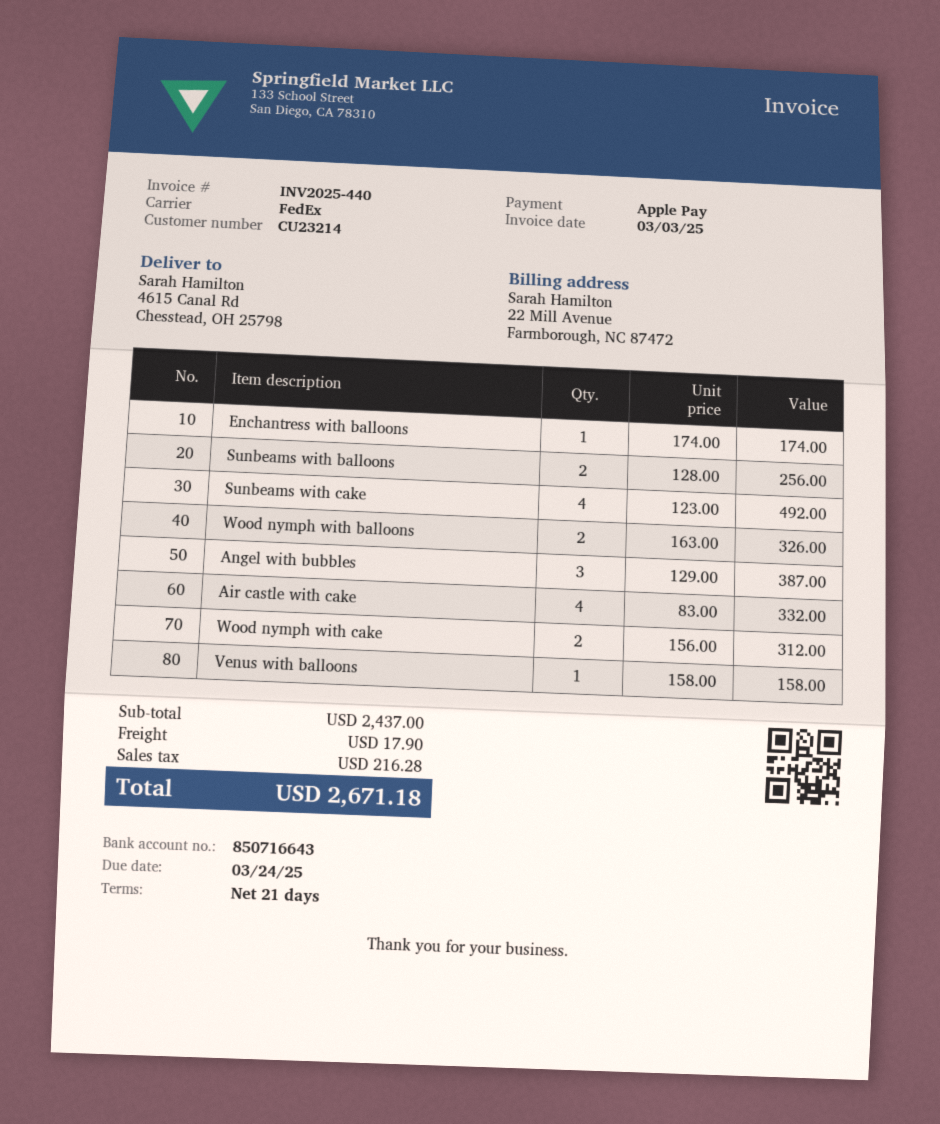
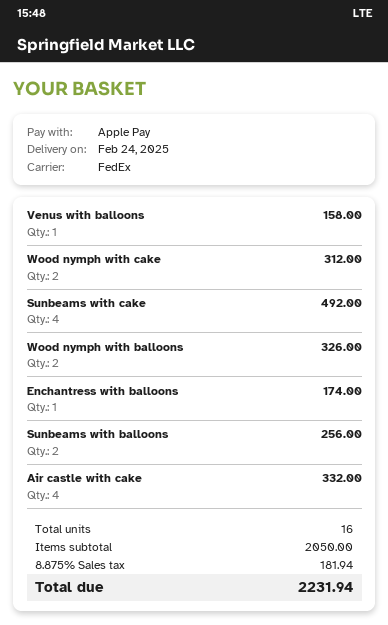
Angel with bubbles: 3 for 387.00 -> none
subtotal: 2437.00 -> 2050.00
shipping: 17.90 -> none
tax: 216.28 -> 181.94
total: 2671.18 -> 2231.94

